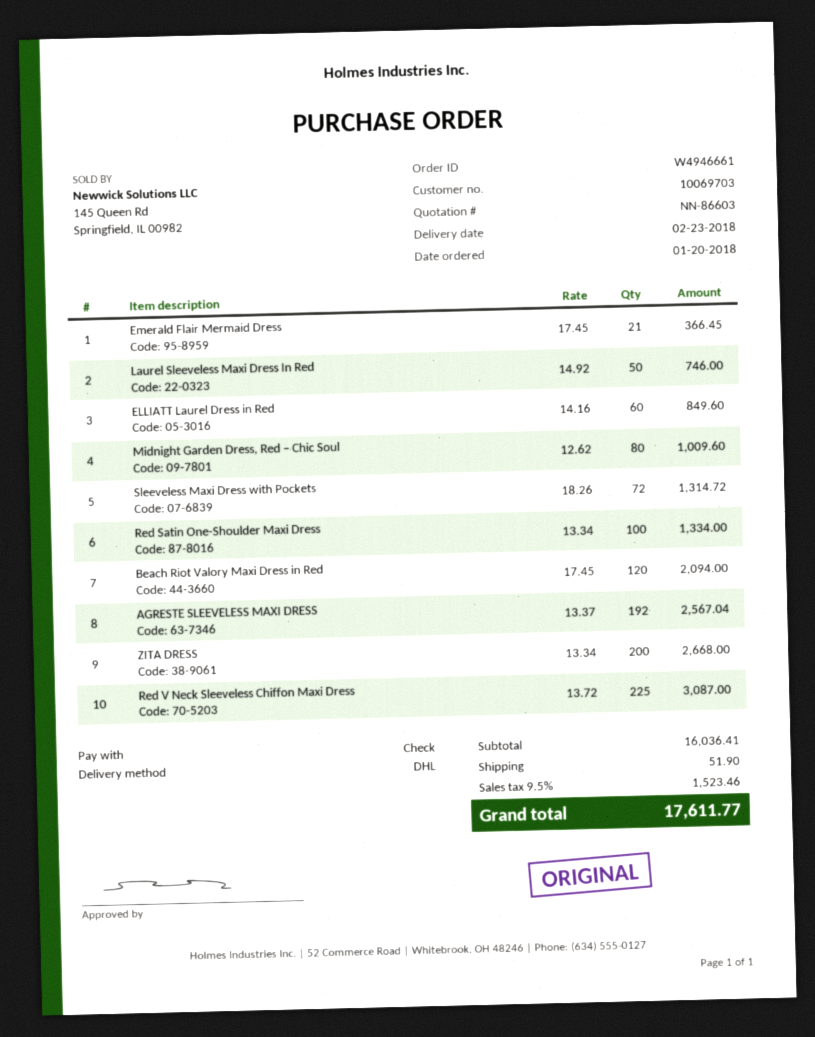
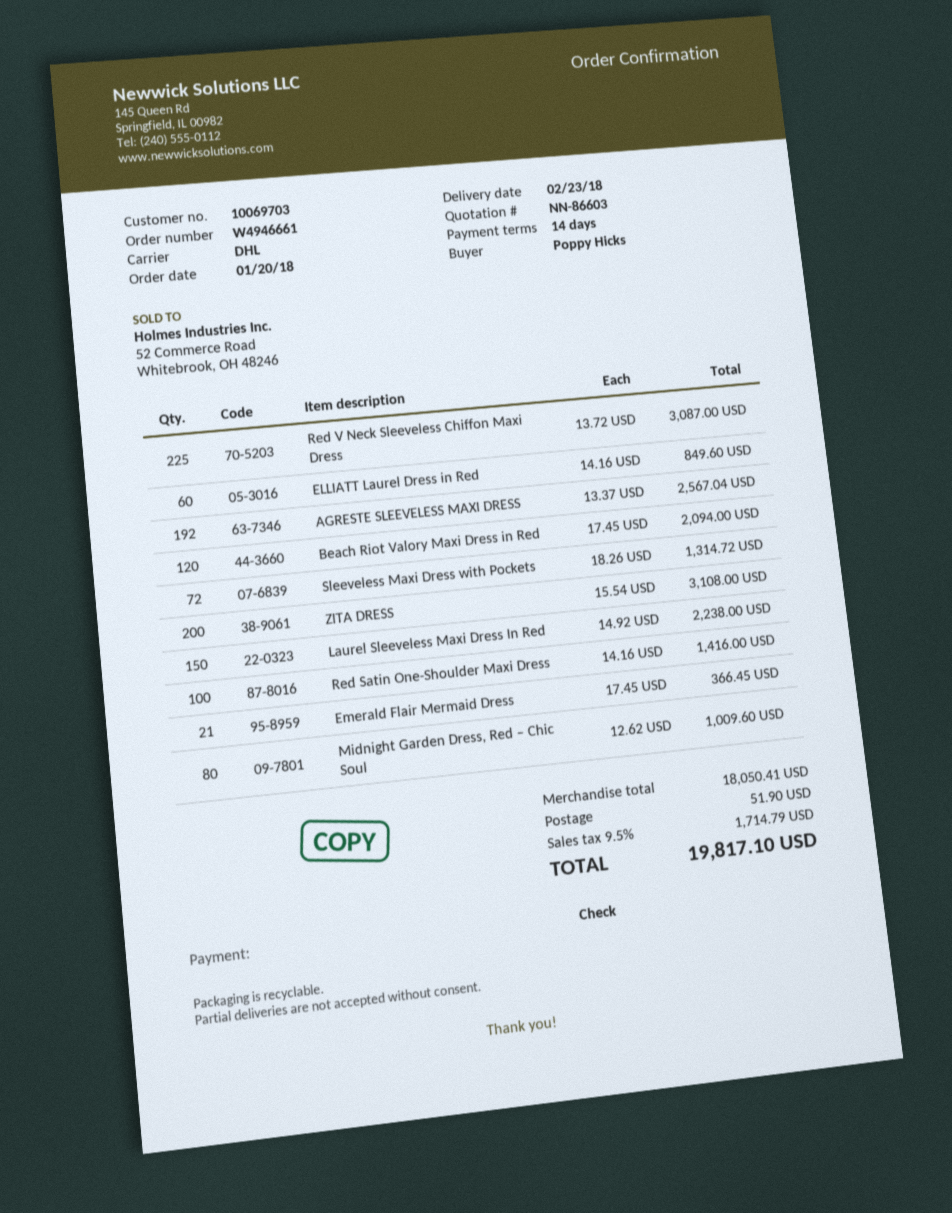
Laurel Sleeveless Maxi Dress In Red: 50 x 14.92 = 746.00 -> 150 x 14.92 = 2238.00
Red Satin One-Shoulder Maxi Dress: 100 x 13.34 = 1334.00 -> 100 x 14.16 = 1416.00
ZITA DRESS: 200 x 13.34 = 2668.00 -> 200 x 15.54 = 3108.00
subtotal: 16036.41 -> 18050.41
tax: 9.5% = 1523.46 -> 9.5% = 1714.79
total: 17611.77 -> 19817.10

